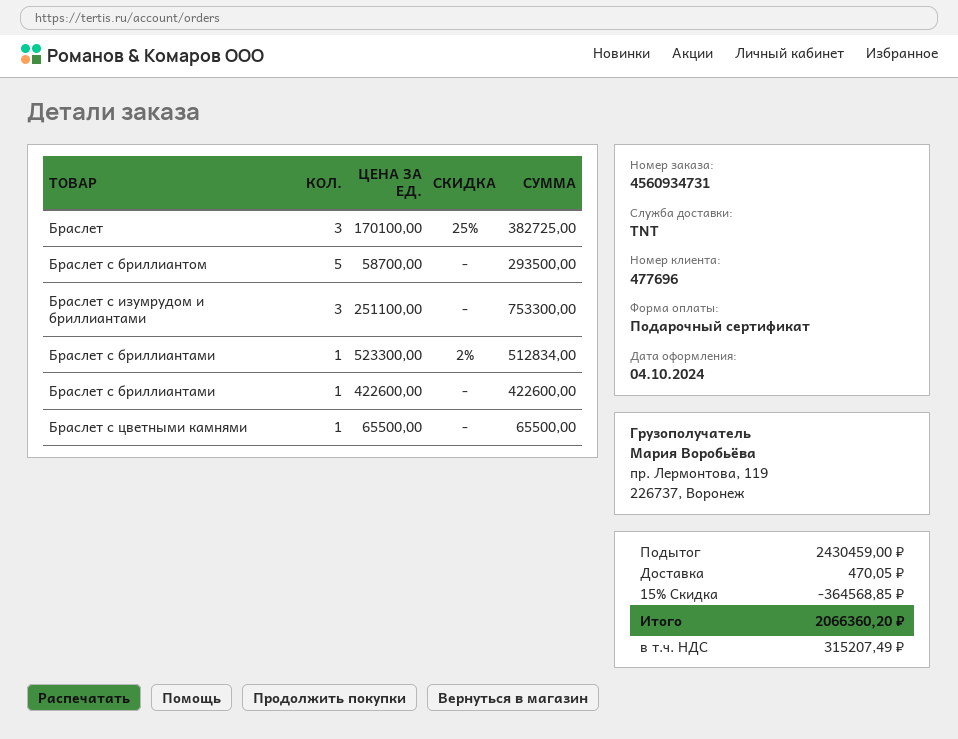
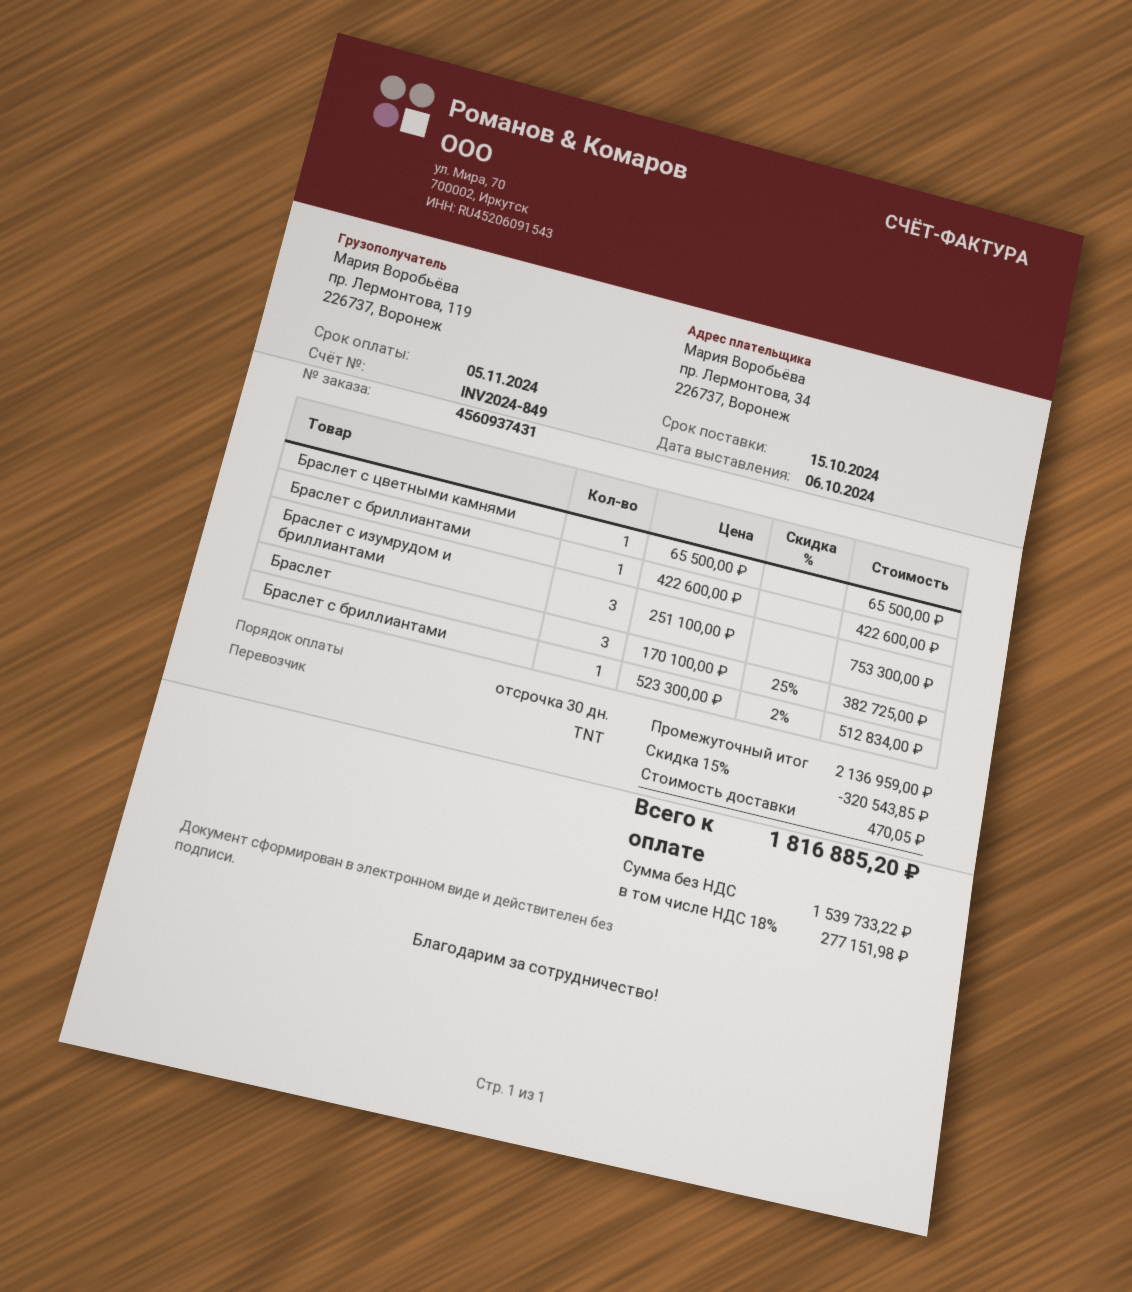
order number: 4560934731 -> 4560937431
Браслет с бриллиантом: 5 x 58700.00 = 293500.00 -> none
subtotal: 2430459.00 -> 2136959.00
discount: 15% = 364568.85 -> 15% = 320543.85
tax: 315207.49 -> 277151.98
total: 2066360.20 -> 1816885.20

